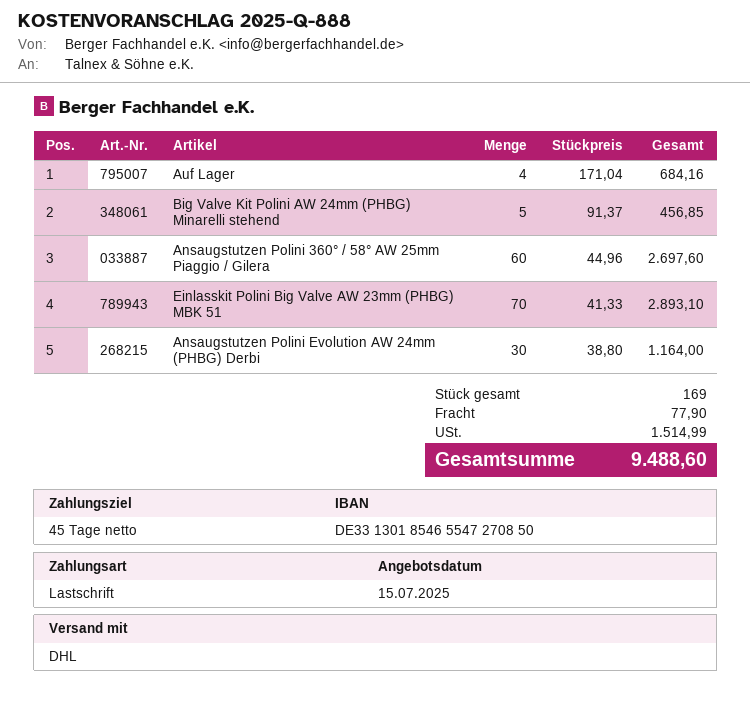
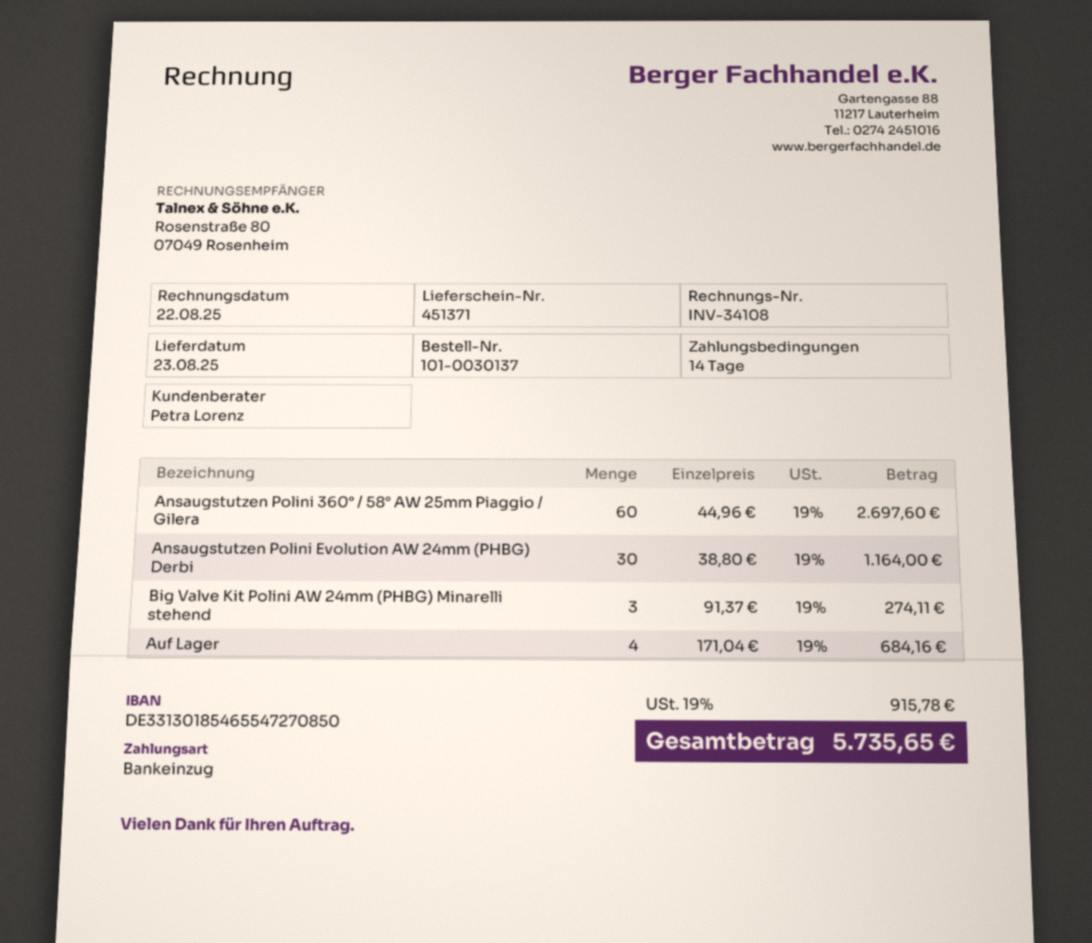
payment terms: 45 days -> 14 days
Big Valve Kit Polini AW 24mm (PHBG) Minarelli stehend: 5 x 91.37 = 456.85 -> 3 x 91.37 = 274.11
Einlasskit Polini Big Valve AW 23mm (PHBG) MBK 51: 70 x 41.33 = 2893.10 -> none
shipping: 77.90 -> none
tax: 1514.99 -> 915.78
total: 9488.60 -> 5735.65

